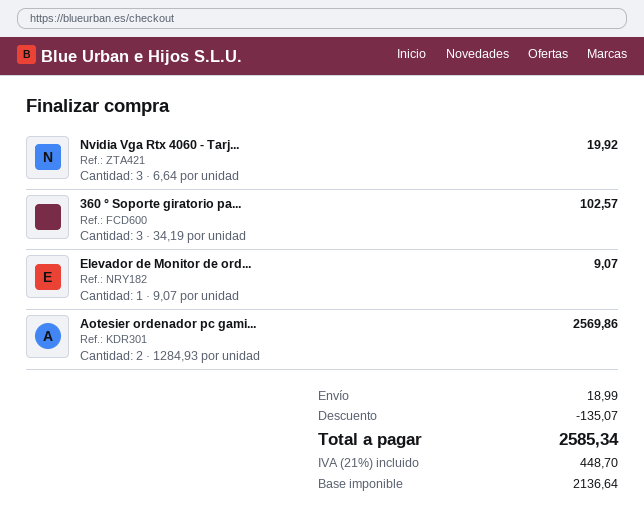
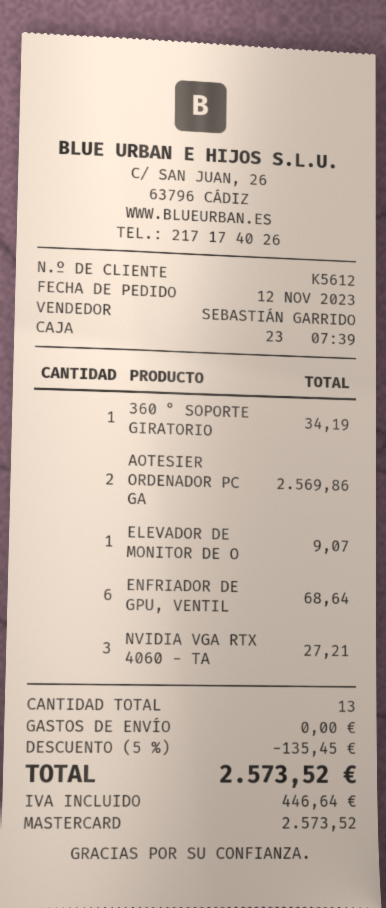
Nvidia Vga Rtx 4060 - Tarj...: 3 for 19.92 -> 3 for 27.21
360 ° Soporte giratorio pa...: 3 for 102.57 -> 1 for 34.19
ENFRIADOR DE GPU, VENTIL: none -> 6 for 68.64
discount: 135.07 -> 135.45
shipping: 18.99 -> 0.00
tax: 448.70 -> 446.64
total: 2585.34 -> 2573.52

